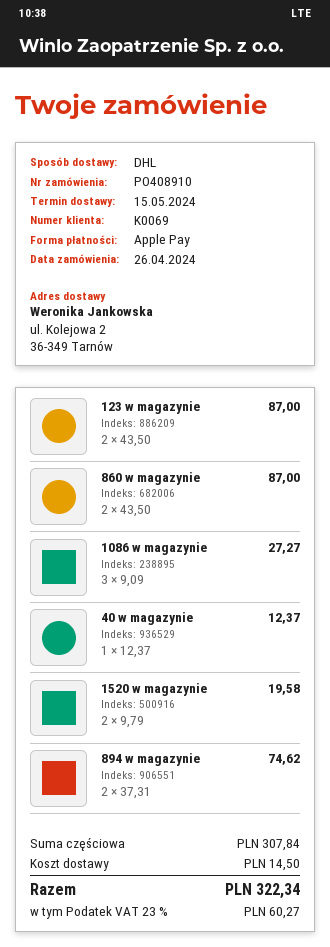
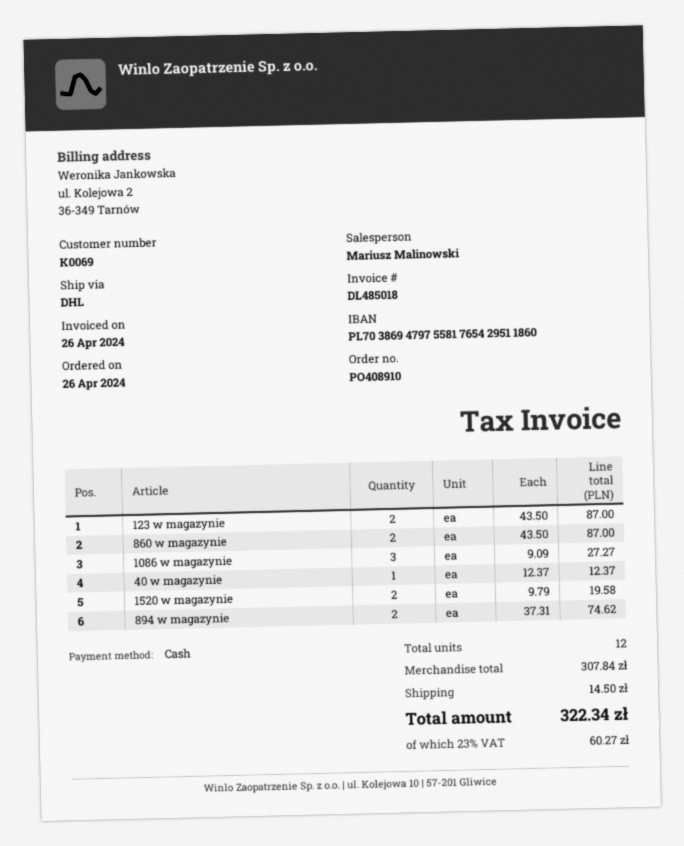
payment method: Apple Pay -> cash

